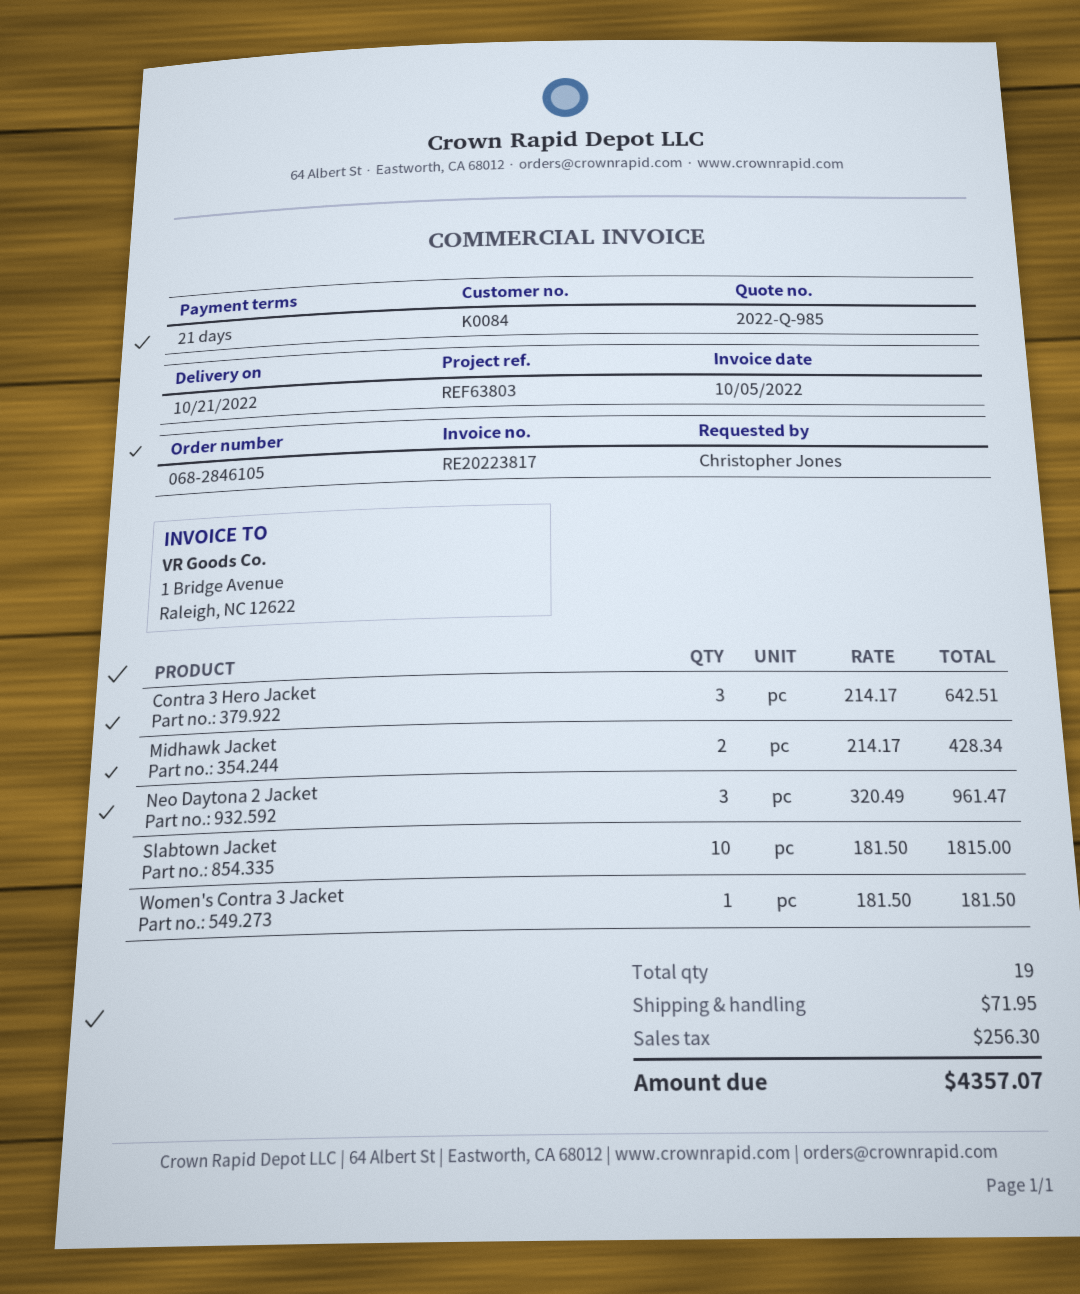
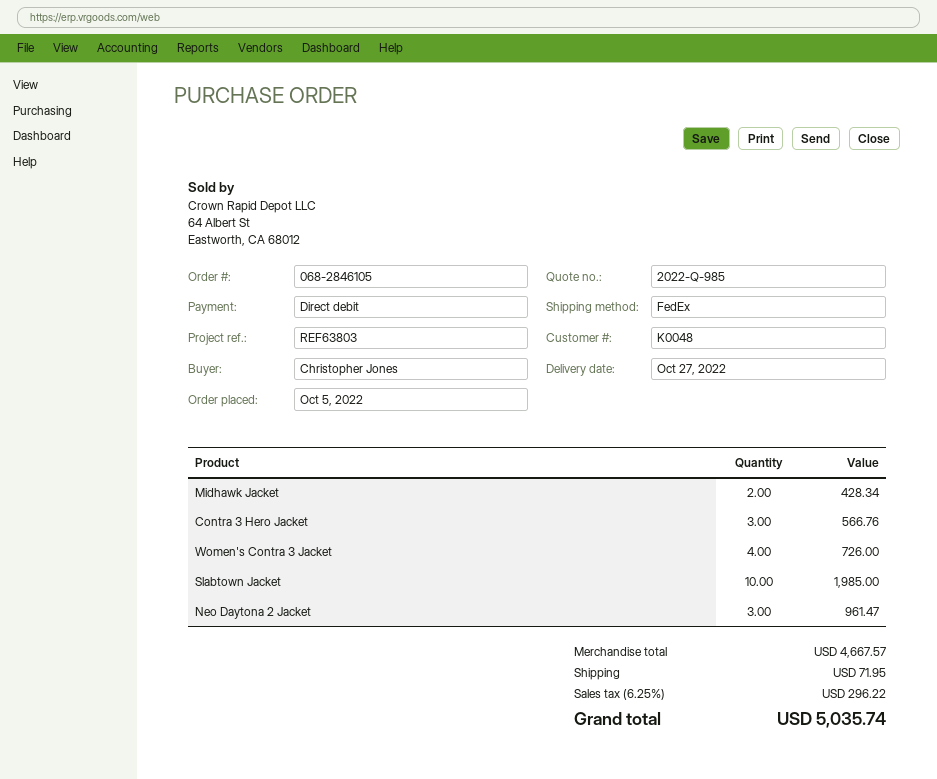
delivery date: 2022-10-21 -> 2022-10-27
customer number: K0084 -> K0048
Contra 3 Hero Jacket: 3 for 642.51 -> 3 for 566.76
Slabtown Jacket: 10 for 1815.00 -> 10 for 1985.00
Women's Contra 3 Jacket: 1 for 181.50 -> 4 for 726.00
tax: 256.30 -> 296.22
total: 4357.07 -> 5035.74

